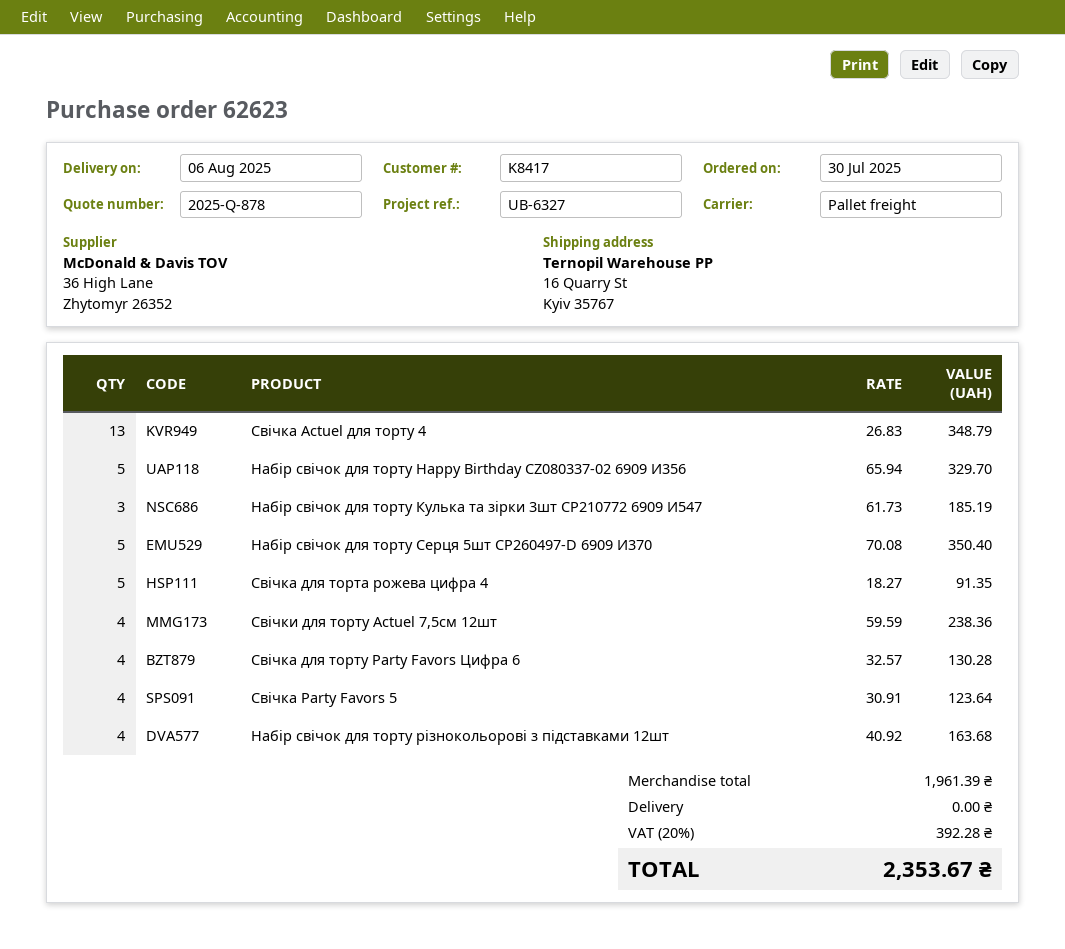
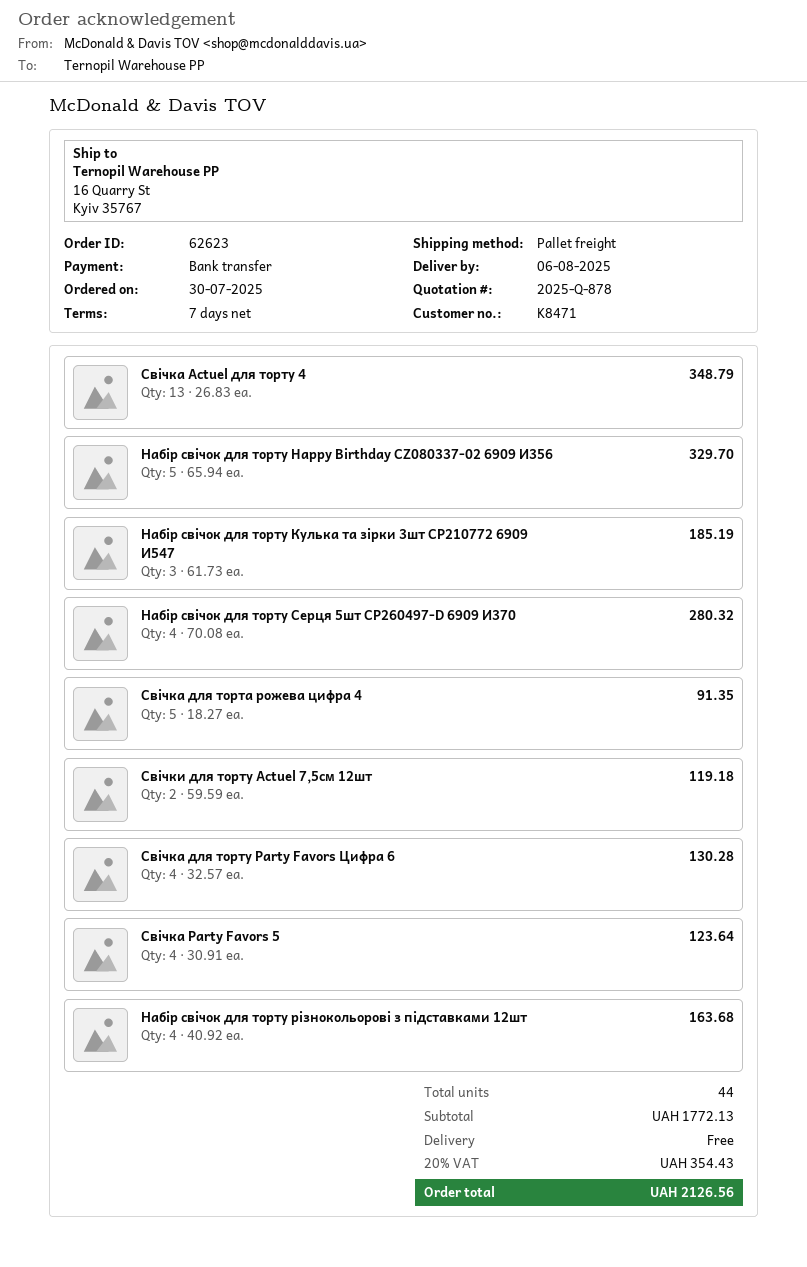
customer number: K8417 -> K8471
Набір свічок для торту Серця 5шт CP260497-D 6909 И370: 5 x 70.08 = 350.40 -> 4 x 70.08 = 280.32
Свічки для торту Actuel 7,5см 12шт: 4 x 59.59 = 238.36 -> 2 x 59.59 = 119.18
subtotal: 1961.39 -> 1772.13
tax: 20% = 392.28 -> 20% = 354.43
total: 2353.67 -> 2126.56

